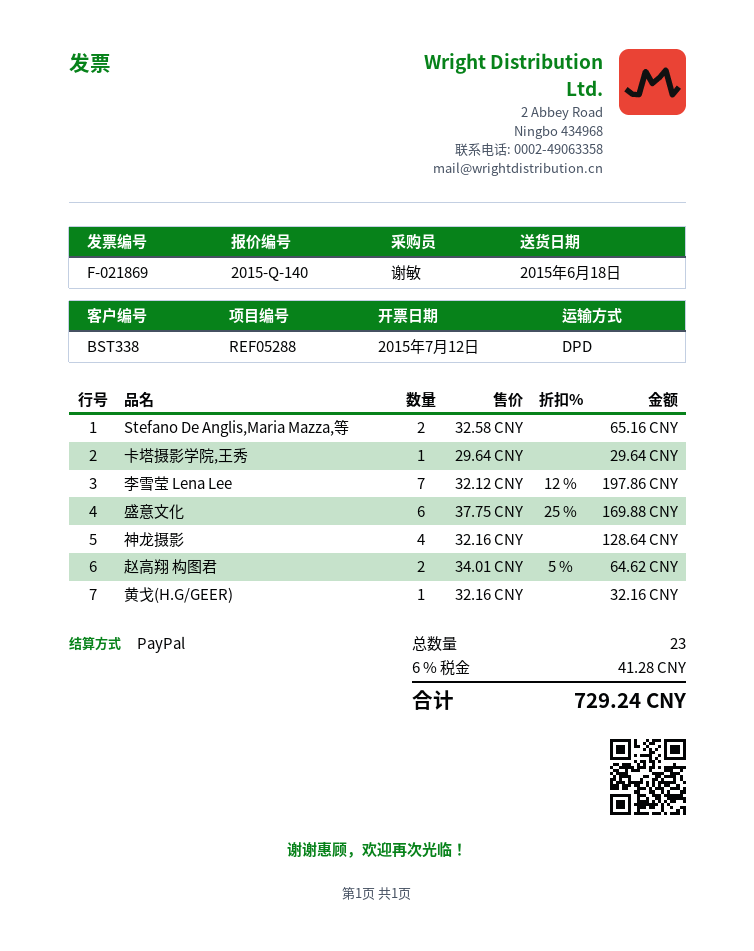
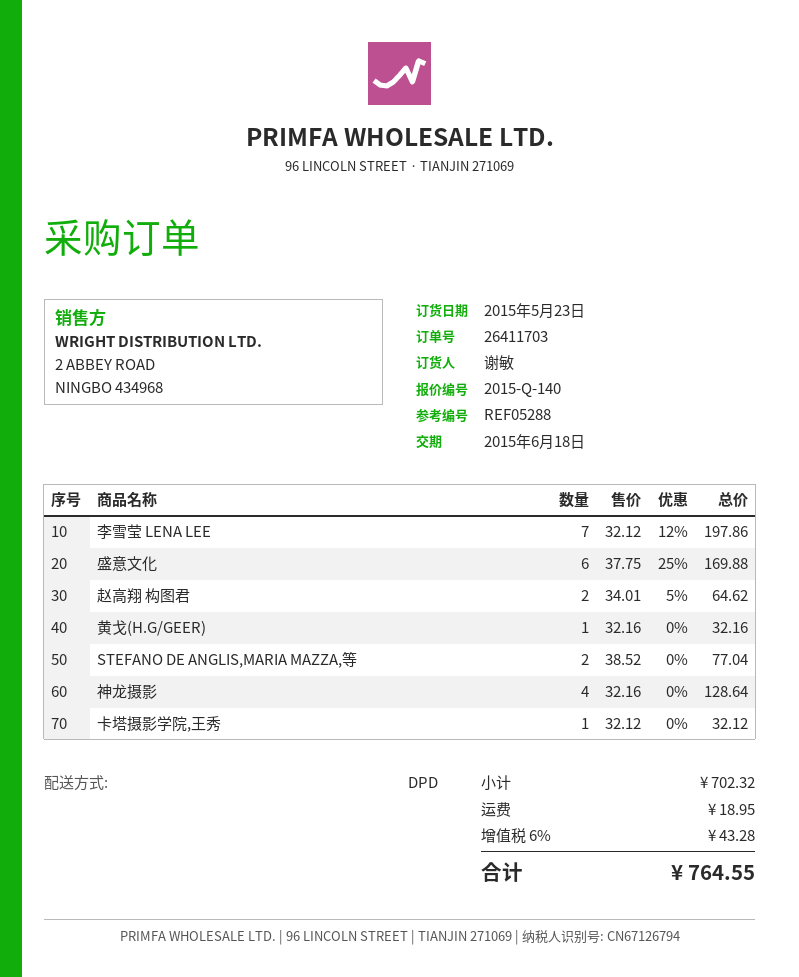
Stefano De Anglis,Maria Mazza,等: 2 x 32.58 = 65.16 -> 2 x 38.52 = 77.04
卡塔摄影学院,王秀: 1 x 29.64 = 29.64 -> 1 x 32.12 = 32.12
shipping: none -> 18.95
tax: 6% = 41.28 -> 6% = 43.28
total: 729.24 -> 764.55

